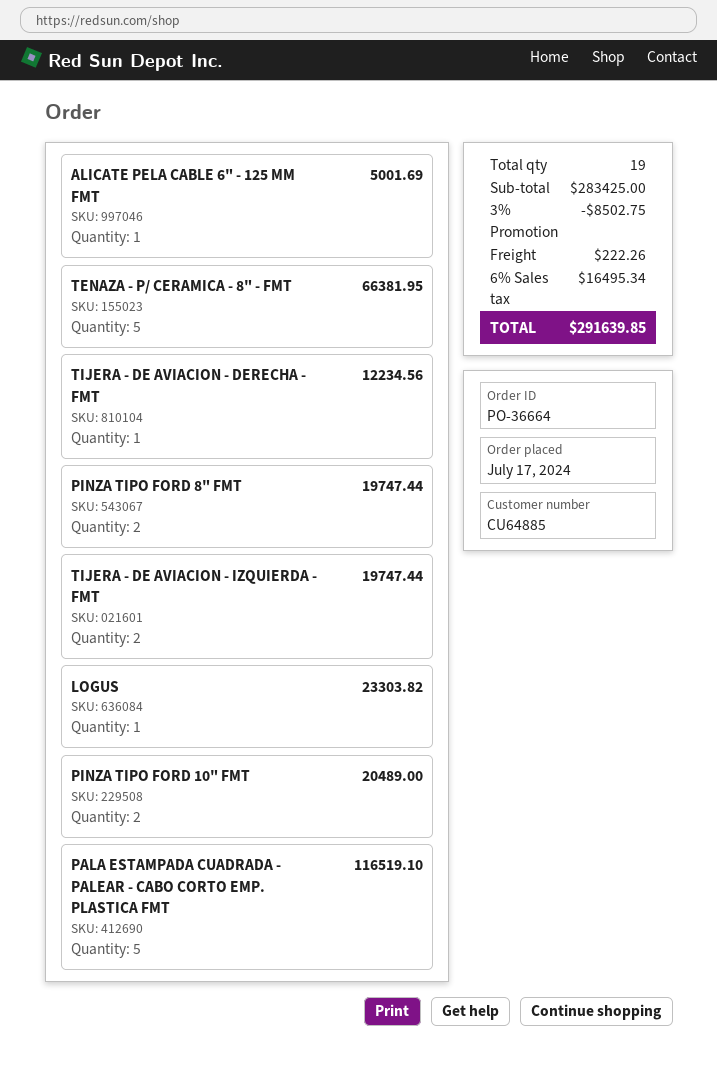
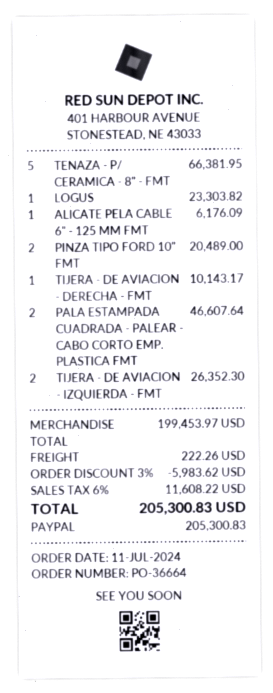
order date: 2024-07-17 -> 2024-07-11
ALICATE PELA CABLE 6" - 125 MM FMT: 1 for 5001.69 -> 1 for 6176.09
TIJERA - DE AVIACION - DERECHA - FMT: 1 for 12234.56 -> 1 for 10143.17
PINZA TIPO FORD 8" FMT: 2 for 19747.44 -> none
TIJERA - DE AVIACION - IZQUIERDA - FMT: 2 for 19747.44 -> 2 for 26352.30
PALA ESTAMPADA CUADRADA - PALEAR - CABO CORTO EMP. PLASTICA FMT: 5 for 116519.10 -> 2 for 46607.64
subtotal: 283425.00 -> 199453.97
discount: 3% = 8502.75 -> 3% = 5983.62
tax: 6% = 16495.34 -> 6% = 11608.22
total: 291639.85 -> 205300.83

